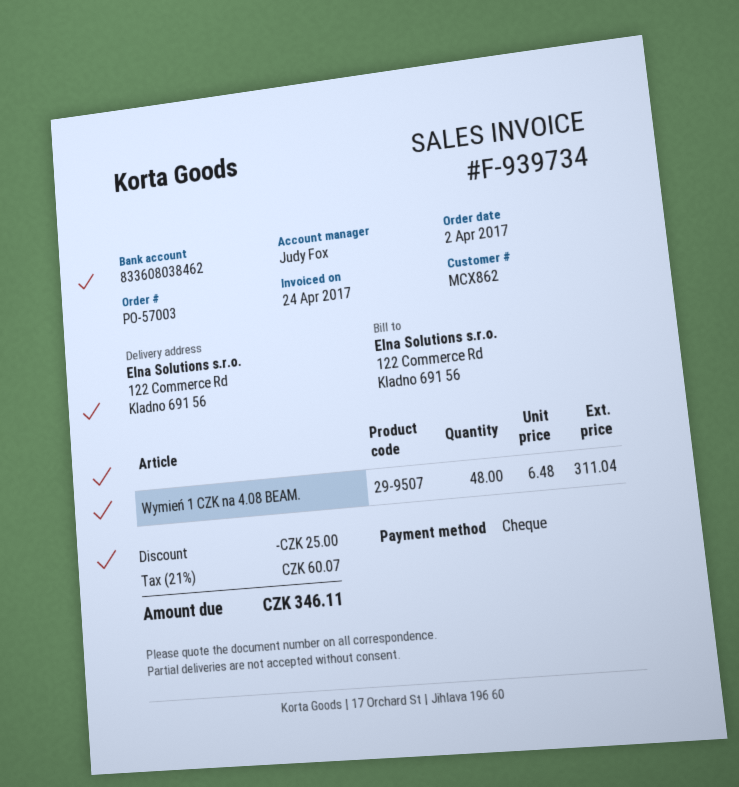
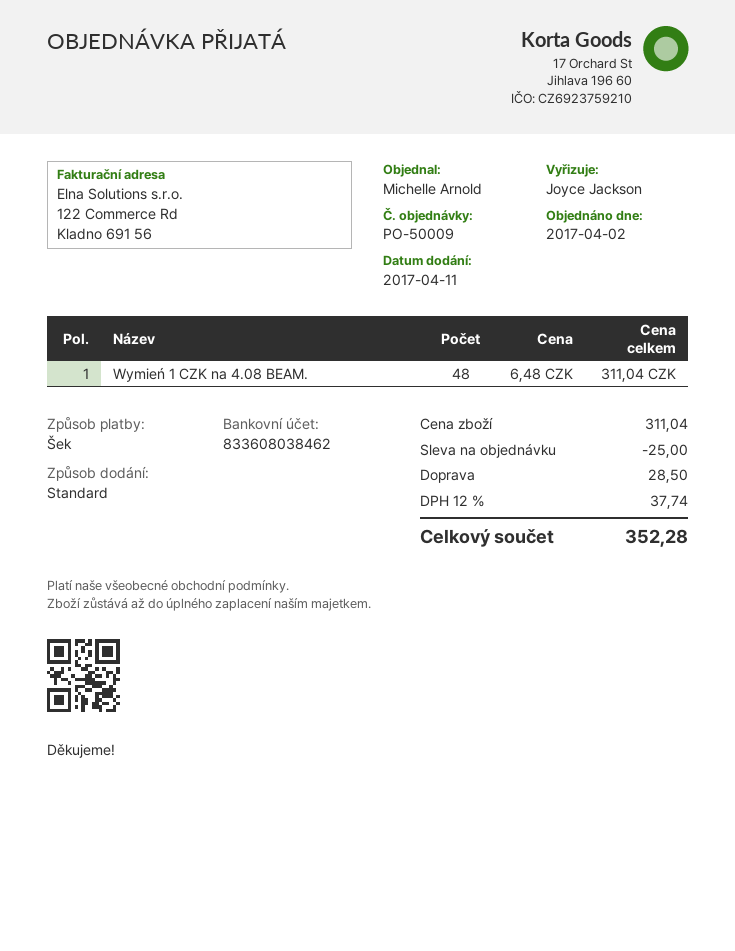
order number: PO-57003 -> PO-50009
sales rep: Judy Fox -> Joyce Jackson
shipping: none -> 28.50
tax: 21% = 60.07 -> 12% = 37.74
total: 346.11 -> 352.28

